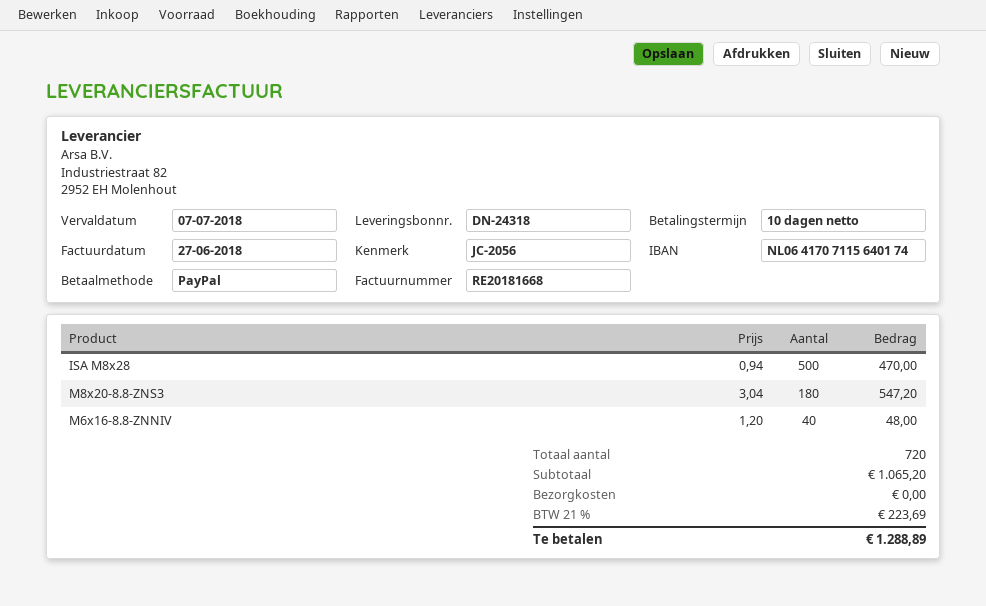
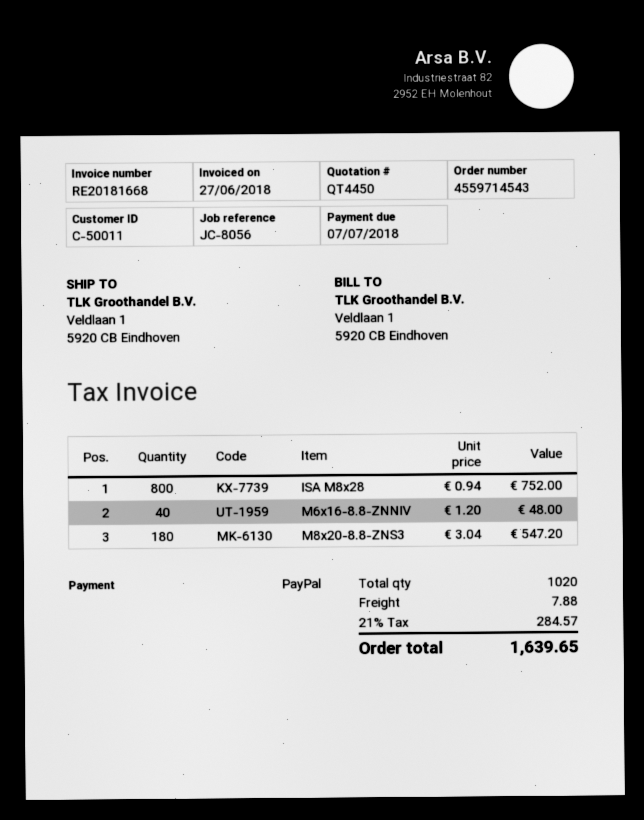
reference: JC-2056 -> JC-8056
ISA M8x28: 500 x 0.94 = 470.00 -> 800 x 0.94 = 752.00
total quantity: 720 -> 1020
shipping: 0.00 -> 7.88
tax: 21% = 223.69 -> 21% = 284.57
total: 1288.89 -> 1639.65

